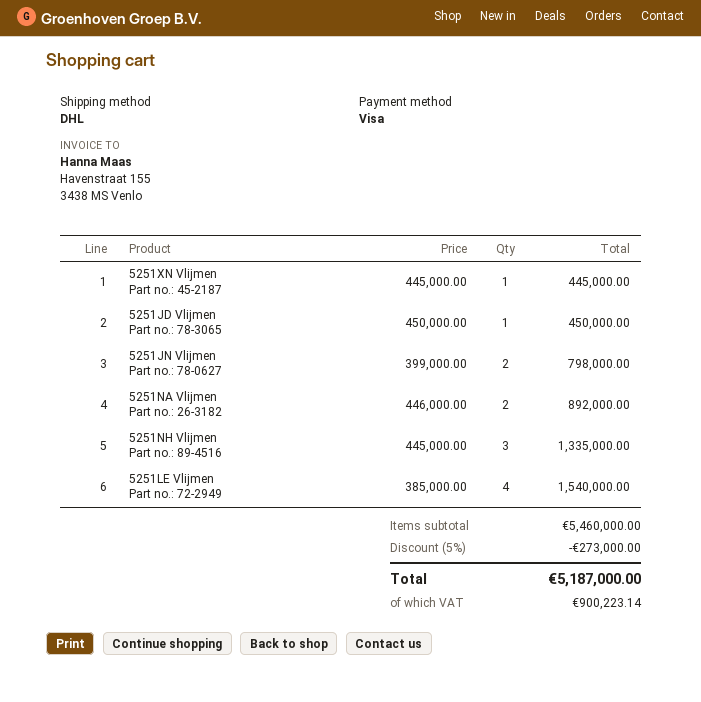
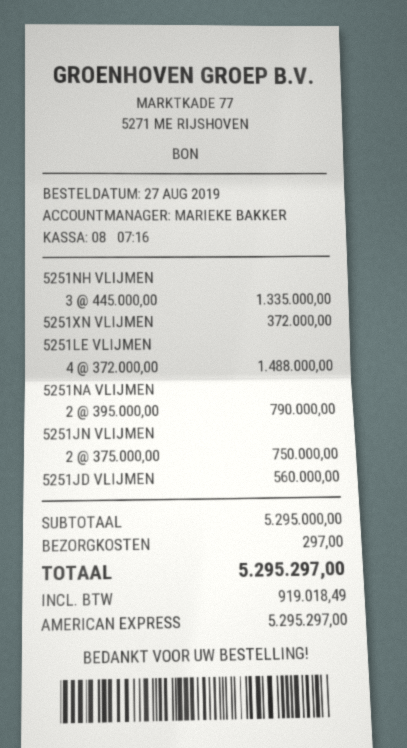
payment method: Visa -> American Express
5251XN Vlijmen: 1 x 445000.00 = 445000.00 -> 1 x 372000.00 = 372000.00
5251JD Vlijmen: 1 x 450000.00 = 450000.00 -> 1 x 560000.00 = 560000.00
5251JN Vlijmen: 2 x 399000.00 = 798000.00 -> 2 x 375000.00 = 750000.00
5251NA Vlijmen: 2 x 446000.00 = 892000.00 -> 2 x 395000.00 = 790000.00
5251LE Vlijmen: 4 x 385000.00 = 1540000.00 -> 4 x 372000.00 = 1488000.00
subtotal: 5460000.00 -> 5295000.00
discount: 5% = 273000.00 -> none
shipping: none -> 297.00
tax: 900223.14 -> 919018.49
total: 5187000.00 -> 5295297.00

